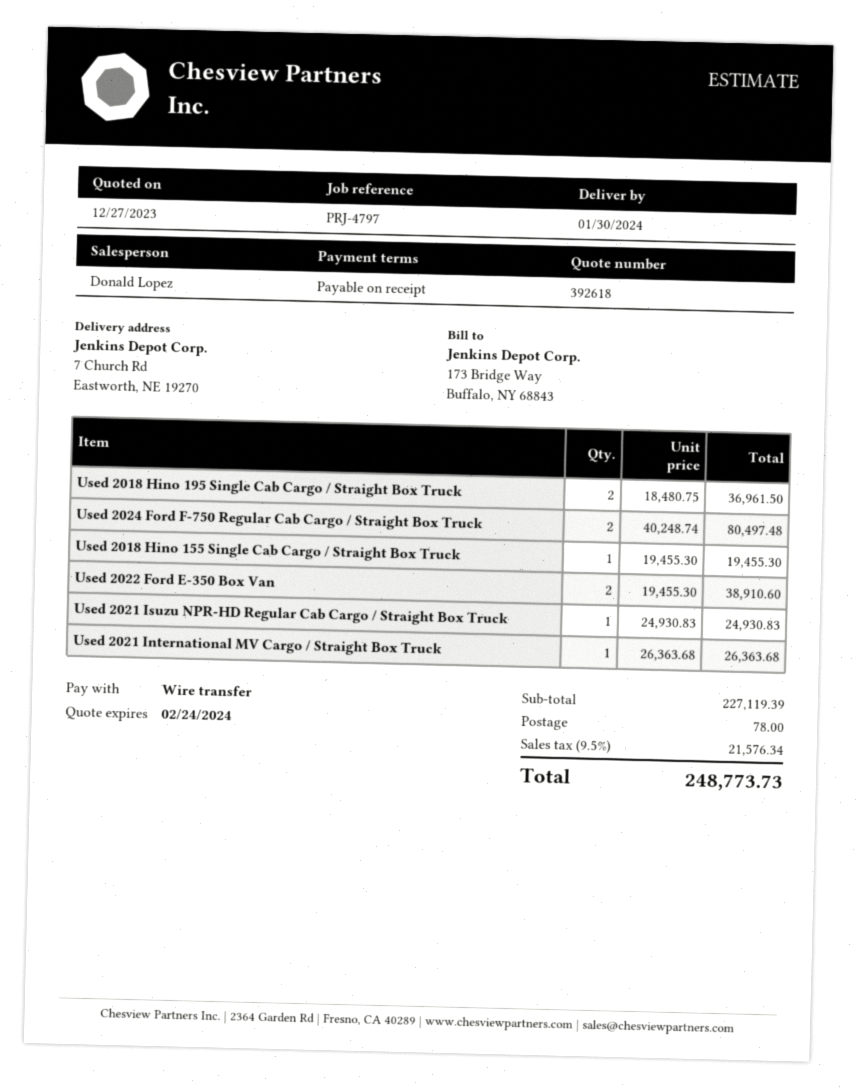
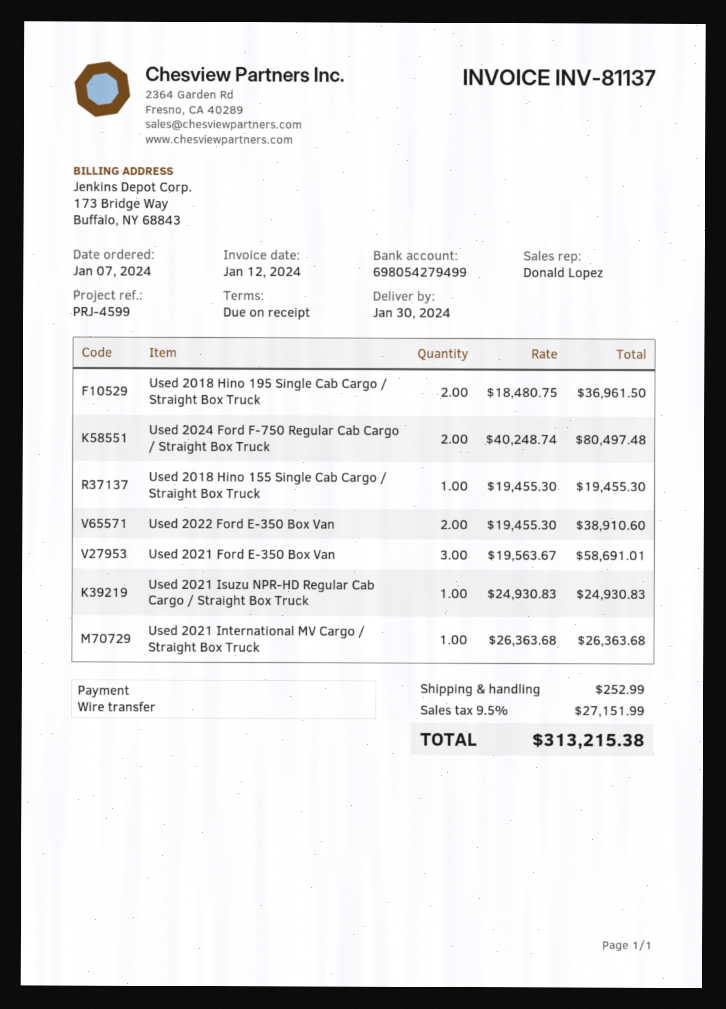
reference: PRJ-4797 -> PRJ-4599
Used 2021 Ford E-350 Box Van: none -> 3 x 19563.67 = 58691.01
shipping: 78.00 -> 252.99
tax: 9.5% = 21576.34 -> 9.5% = 27151.99
total: 248773.73 -> 313215.38

